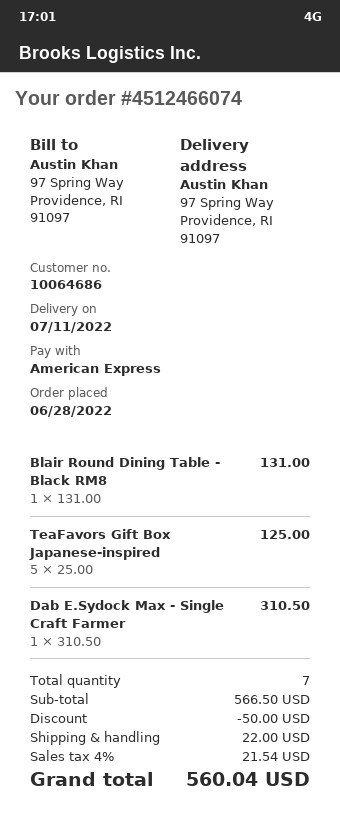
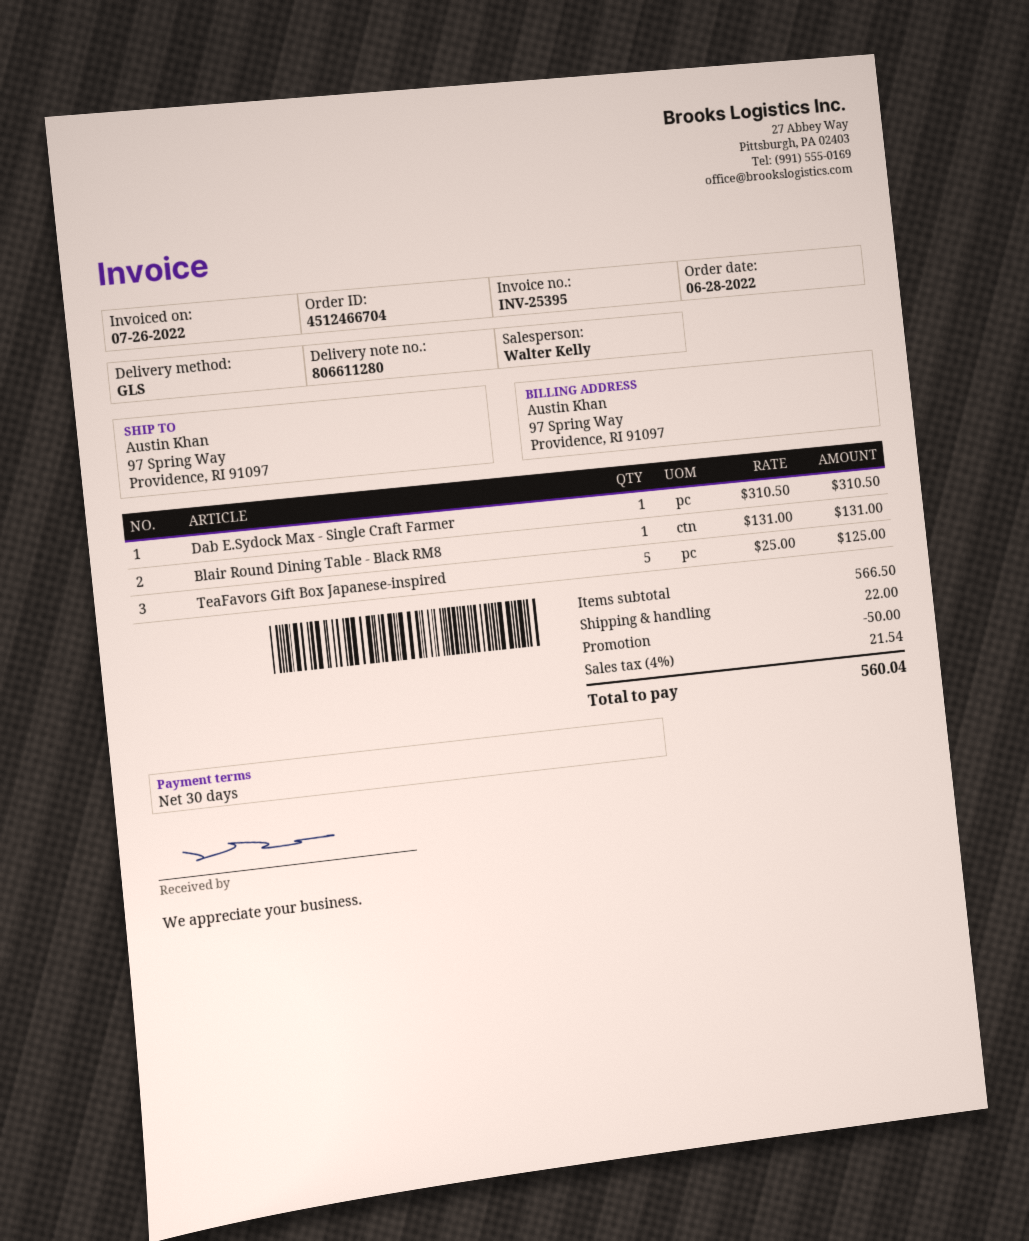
order number: 4512466074 -> 4512466704

